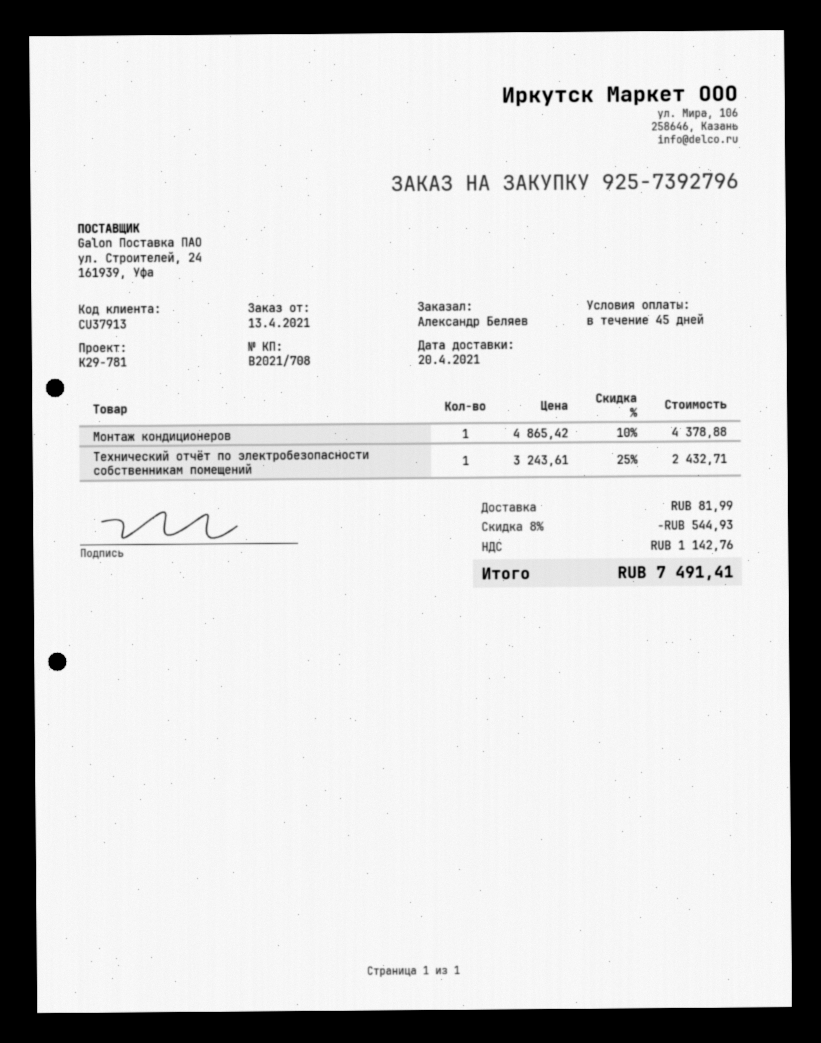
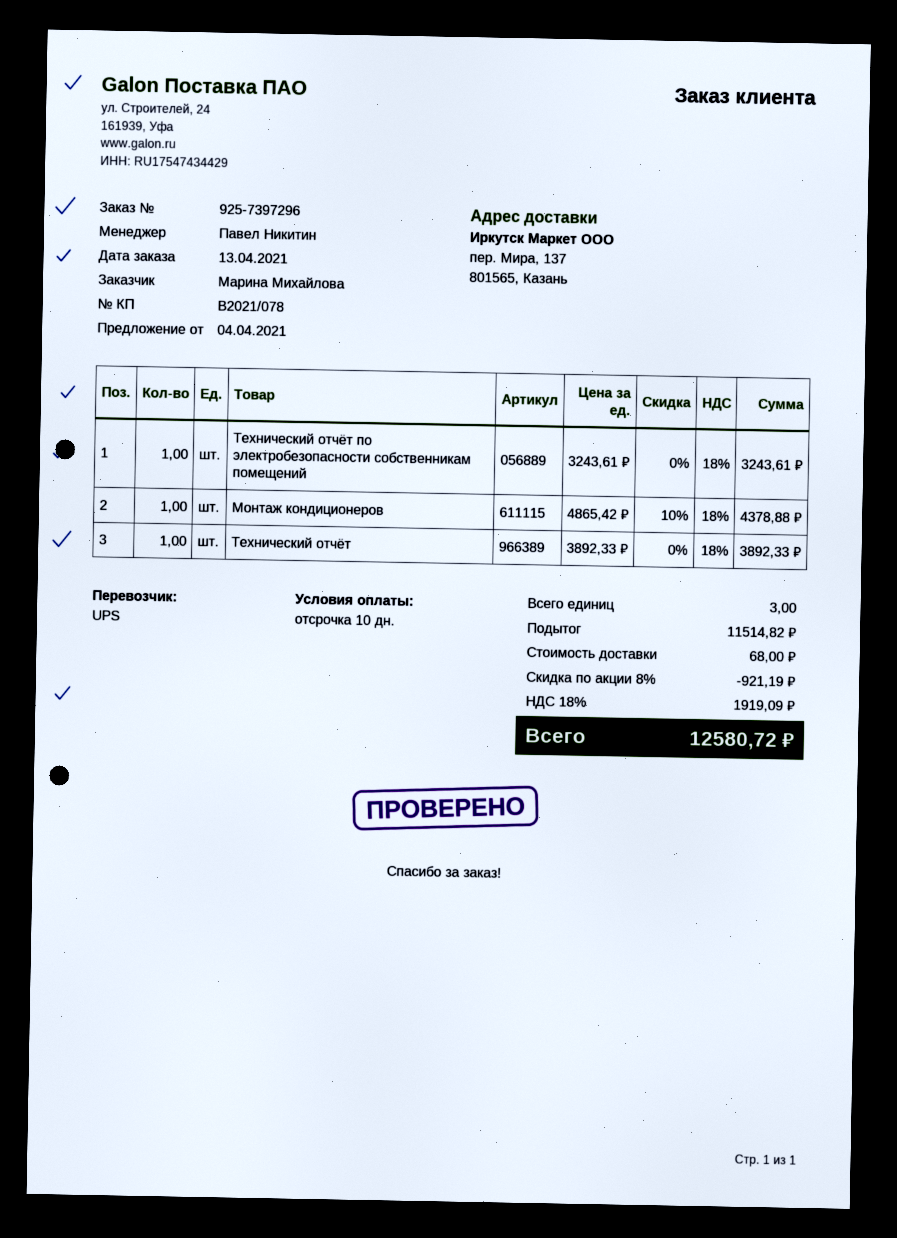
quote number: B2021/708 -> B2021/078
order number: 925-7392796 -> 925-7397296
payment terms: 45 days -> 10 days
ordered by: Александр Беляев -> Марина Михайлова
Технический отчёт по электробезопасности собственникам помещений: 1 x 3243.61 - 25% = 2432.71 -> 1 x 3243.61 = 3243.61
Технический отчёт: none -> 1 x 3892.33 = 3892.33
discount: 8% = 544.93 -> 8% = 921.19
shipping: 81.99 -> 68.00
tax: 1142.76 -> 1919.09
total: 7491.41 -> 12580.72

